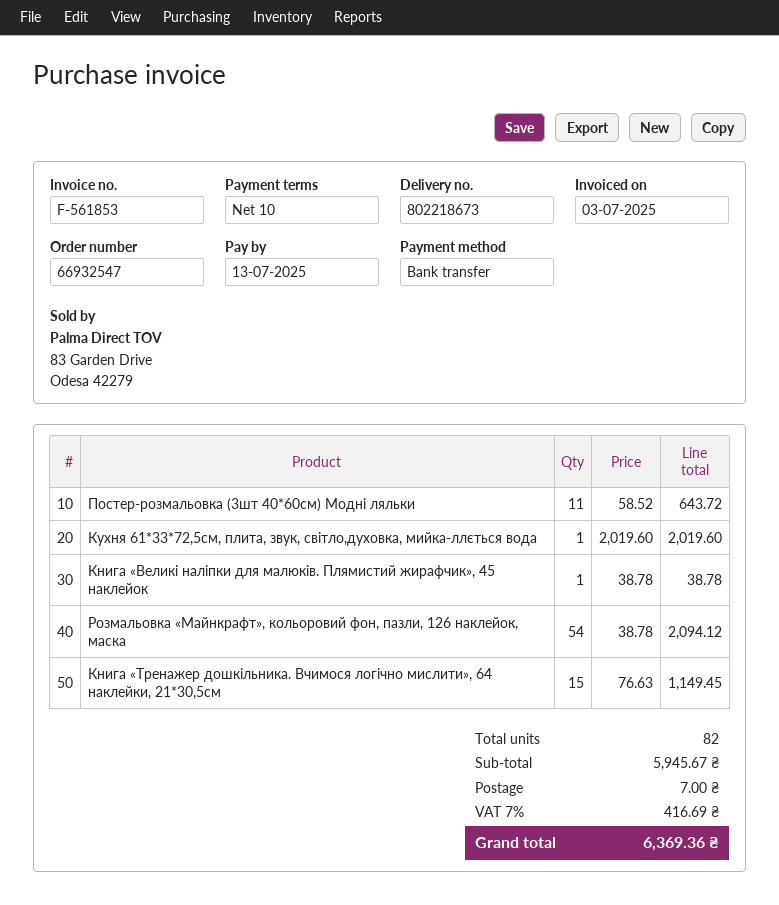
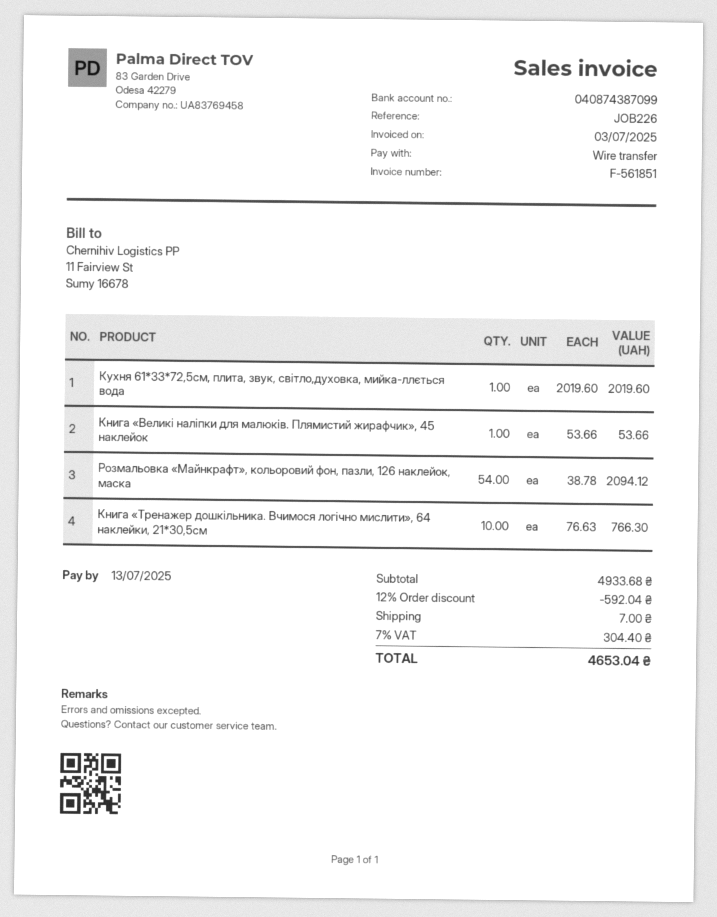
invoice number: F-561853 -> F-561851
Постер-розмальовка (3шт 40*60см) Модні ляльки: 11 x 58.52 = 643.72 -> none
Книга «Великі наліпки для малюків. Плямистий жирафчик», 45 наклейок: 1 x 38.78 = 38.78 -> 1 x 53.66 = 53.66
Книга «Тренажер дошкільника. Вчимося логічно мислити», 64 наклейки, 21*30,5см: 15 x 76.63 = 1149.45 -> 10 x 76.63 = 766.30
subtotal: 5945.67 -> 4933.68
discount: none -> 12% = 592.04
tax: 7% = 416.69 -> 7% = 304.40
total: 6369.36 -> 4653.04

